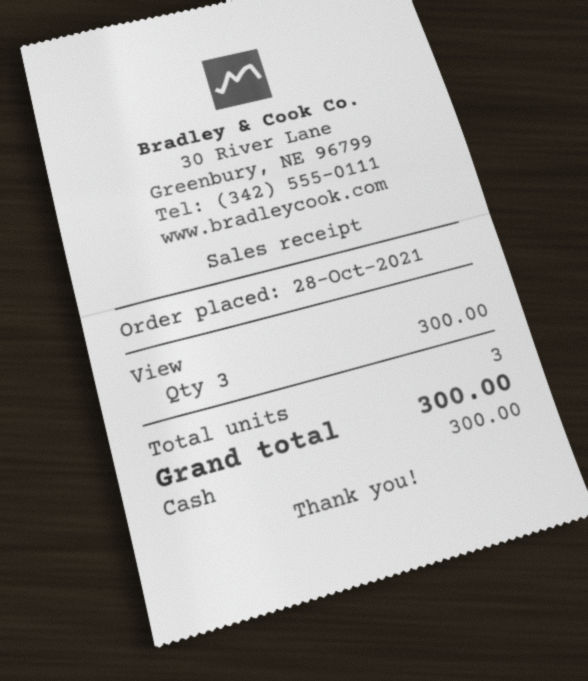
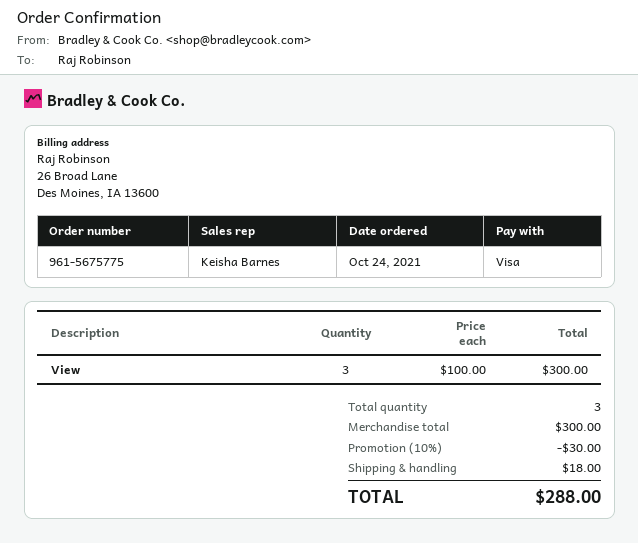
order date: 2021-10-28 -> 2021-10-24
payment method: cash -> Visa
discount: none -> 10% = 30.00
shipping: none -> 18.00
total: 300.00 -> 288.00

